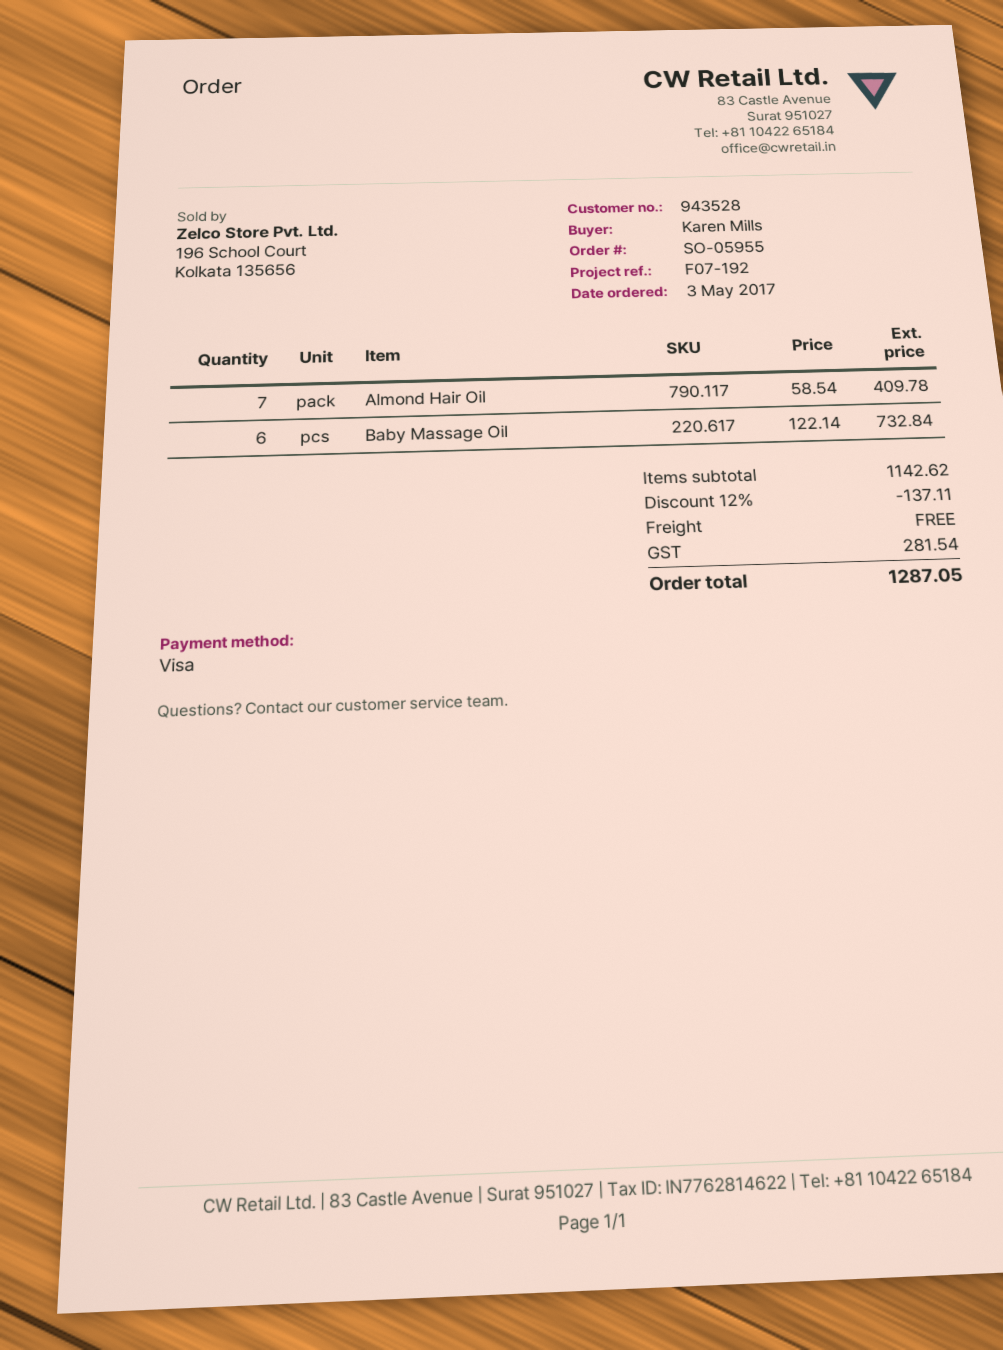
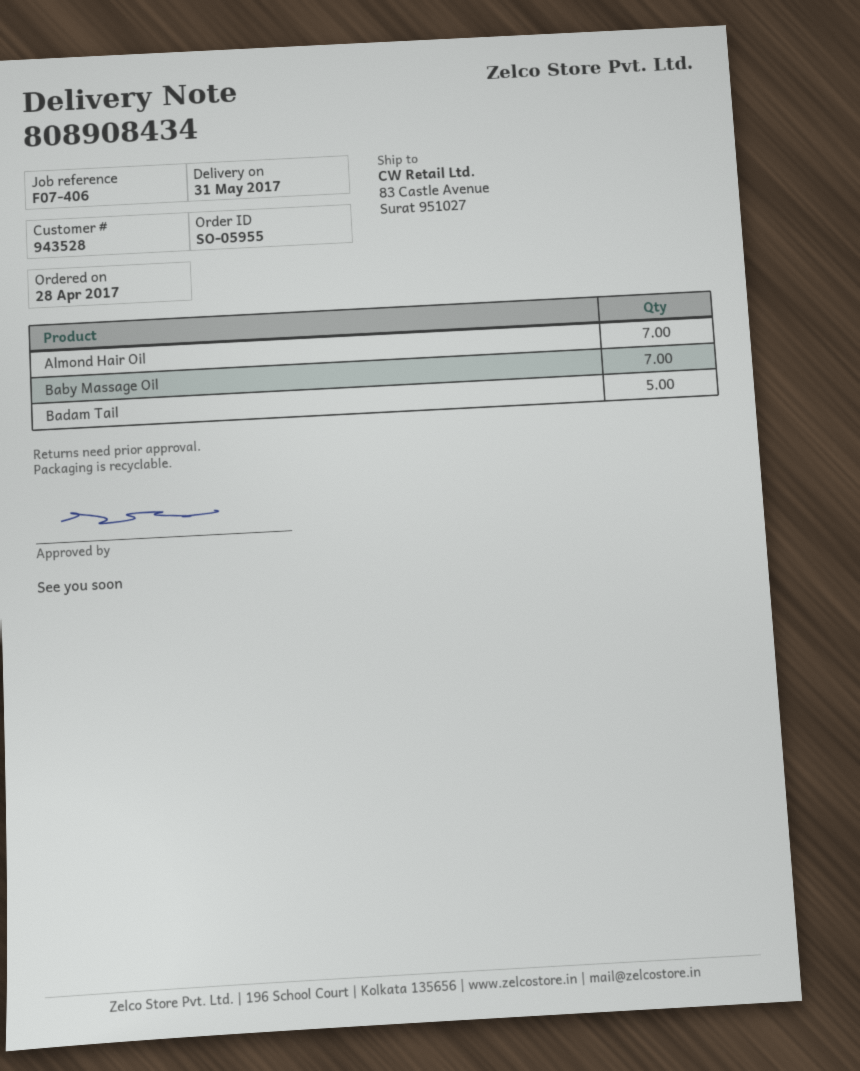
order date: 2017-05-03 -> 2017-04-28
reference: F07-192 -> F07-406
Baby Massage Oil: 6 -> 7
Badam Tail: none -> 5

